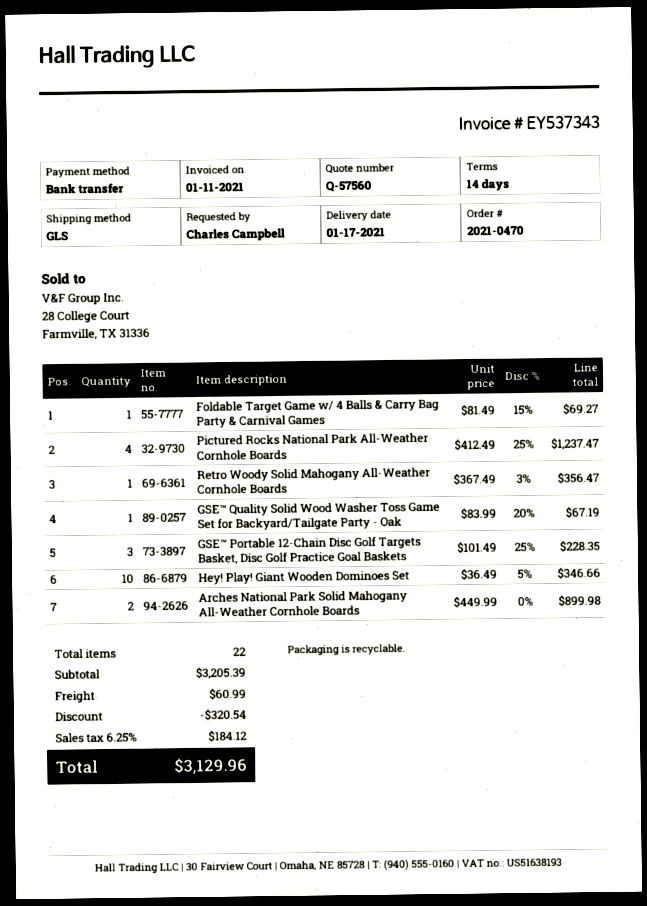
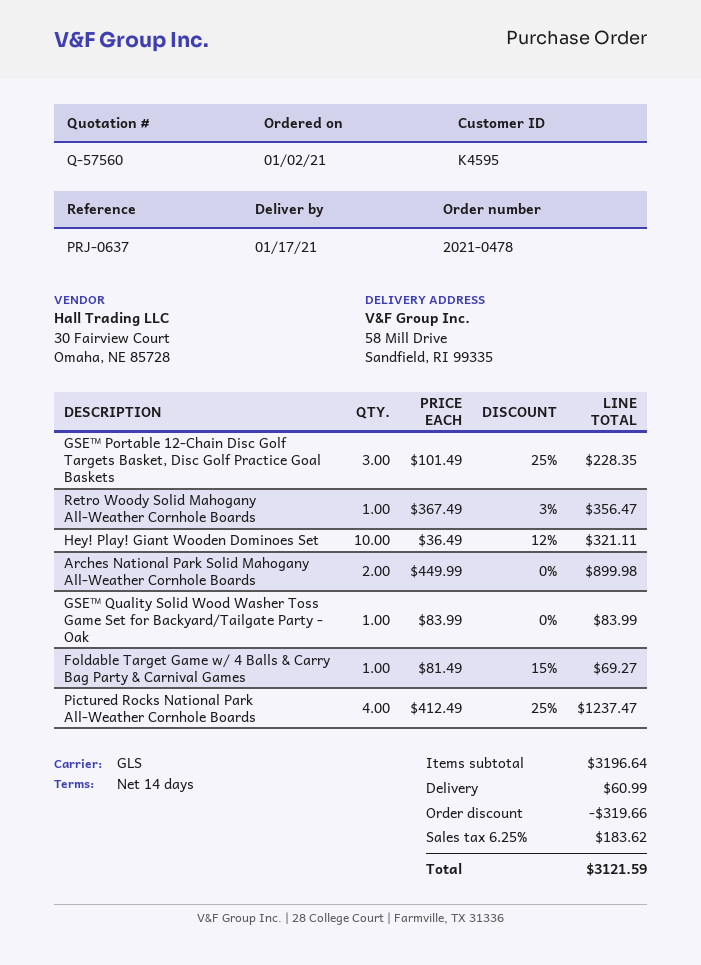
order number: 2021-0470 -> 2021-0478
GSE™ Quality Solid Wood Washer Toss Game Set for Backyard/Tailgate Party - Oak: 1 x 83.99 - 20% = 67.19 -> 1 x 83.99 = 83.99
Hey! Play! Giant Wooden Dominoes Set: 10 x 36.49 - 5% = 346.66 -> 10 x 36.49 - 12% = 321.11
subtotal: 3205.39 -> 3196.64
discount: 320.54 -> 319.66
tax: 6.25% = 184.12 -> 6.25% = 183.62
total: 3129.96 -> 3121.59

